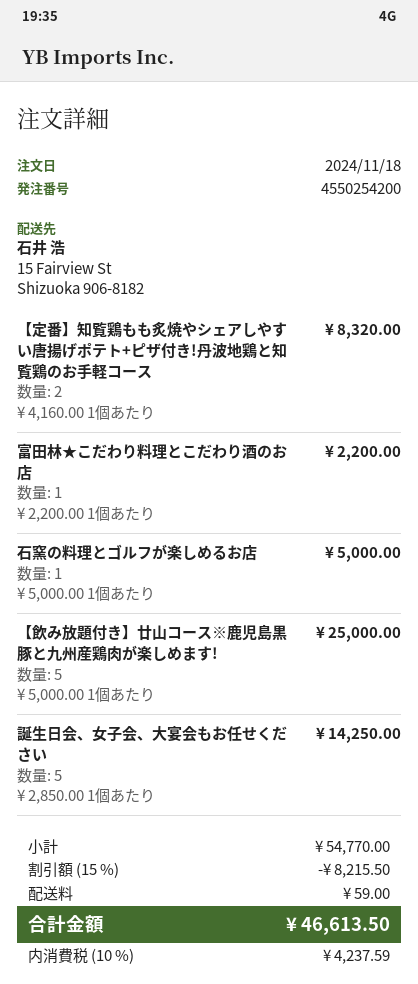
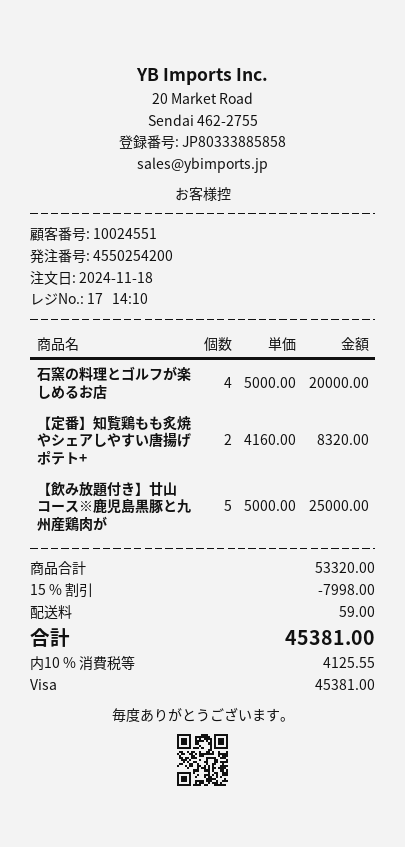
富田林★こだわり料理とこだわり酒のお店: 1 x 2200.00 = 2200.00 -> none
石窯の料理とゴルフが楽しめるお店: 1 x 5000.00 = 5000.00 -> 4 x 5000.00 = 20000.00
誕生日会、女子会、大宴会もお任せください: 5 x 2850.00 = 14250.00 -> none
subtotal: 54770.00 -> 53320.00
discount: 15% = 8215.50 -> 15% = 7998.00
tax: 10% = 4237.59 -> 10% = 4125.55
total: 46613.50 -> 45381.00

